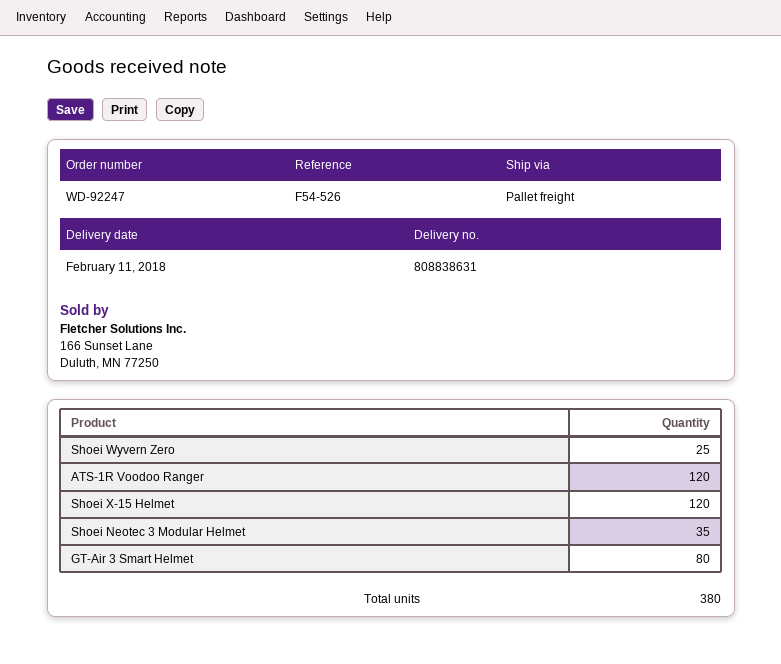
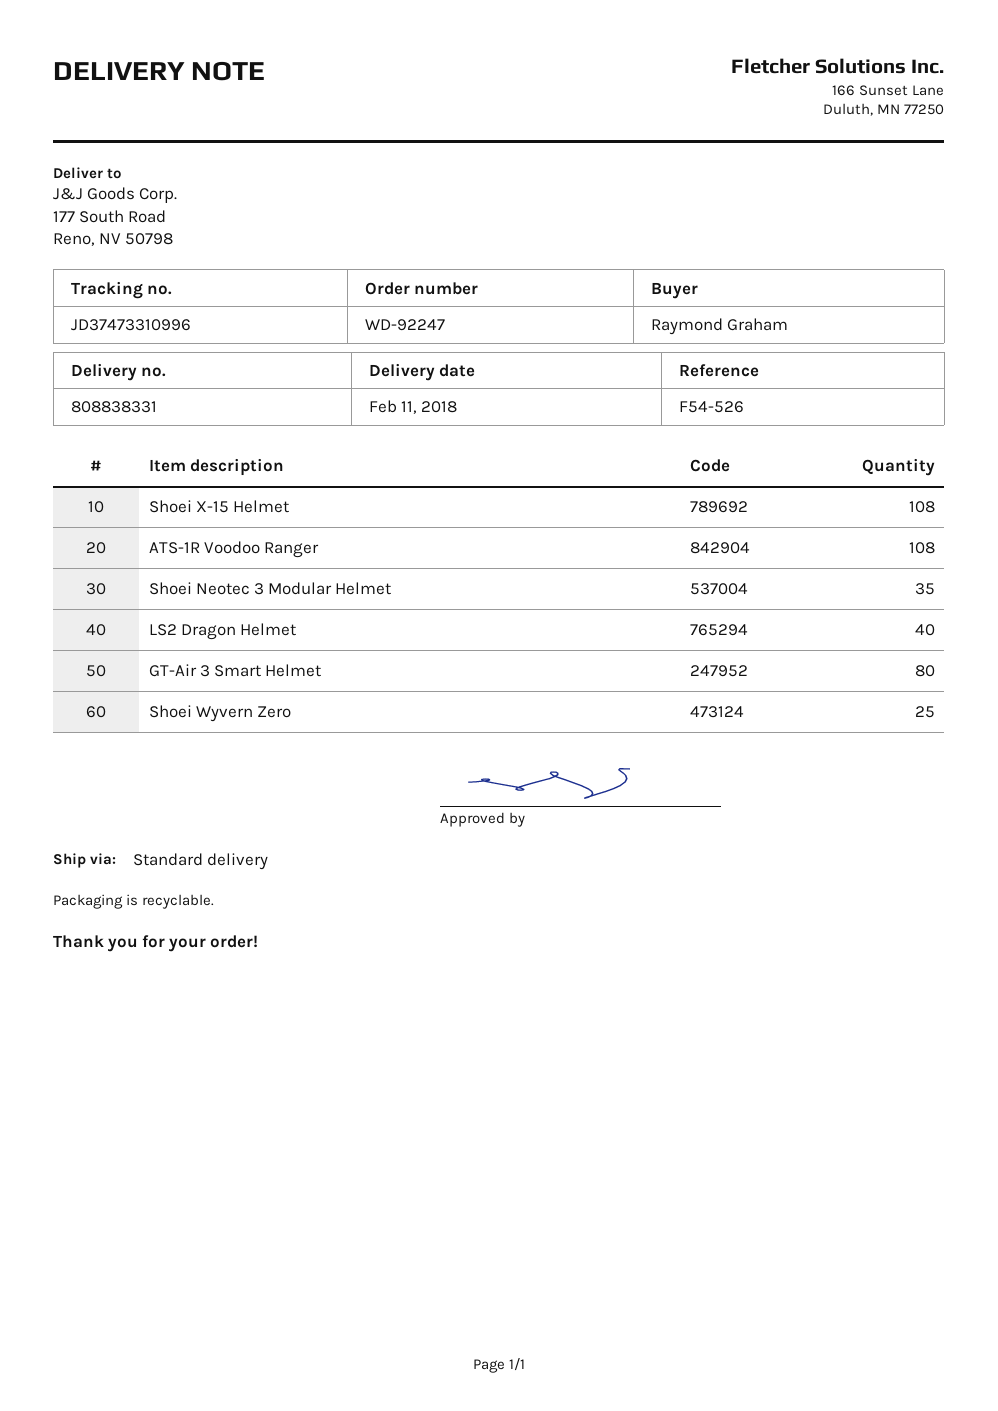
delivery note number: 808838631 -> 808838331
shipping method: pallet freight -> standard
ATS-1R Voodoo Ranger: 120 -> 108
Shoei X-15 Helmet: 120 -> 108
LS2 Dragon Helmet: none -> 40

